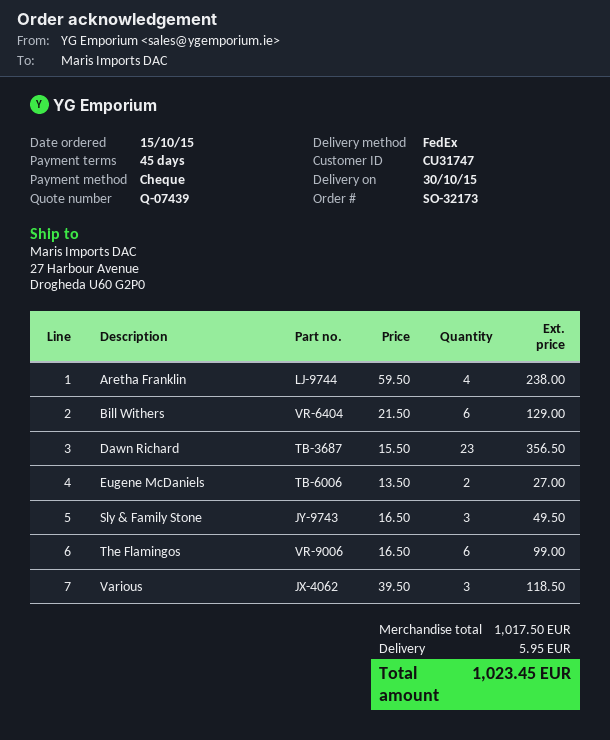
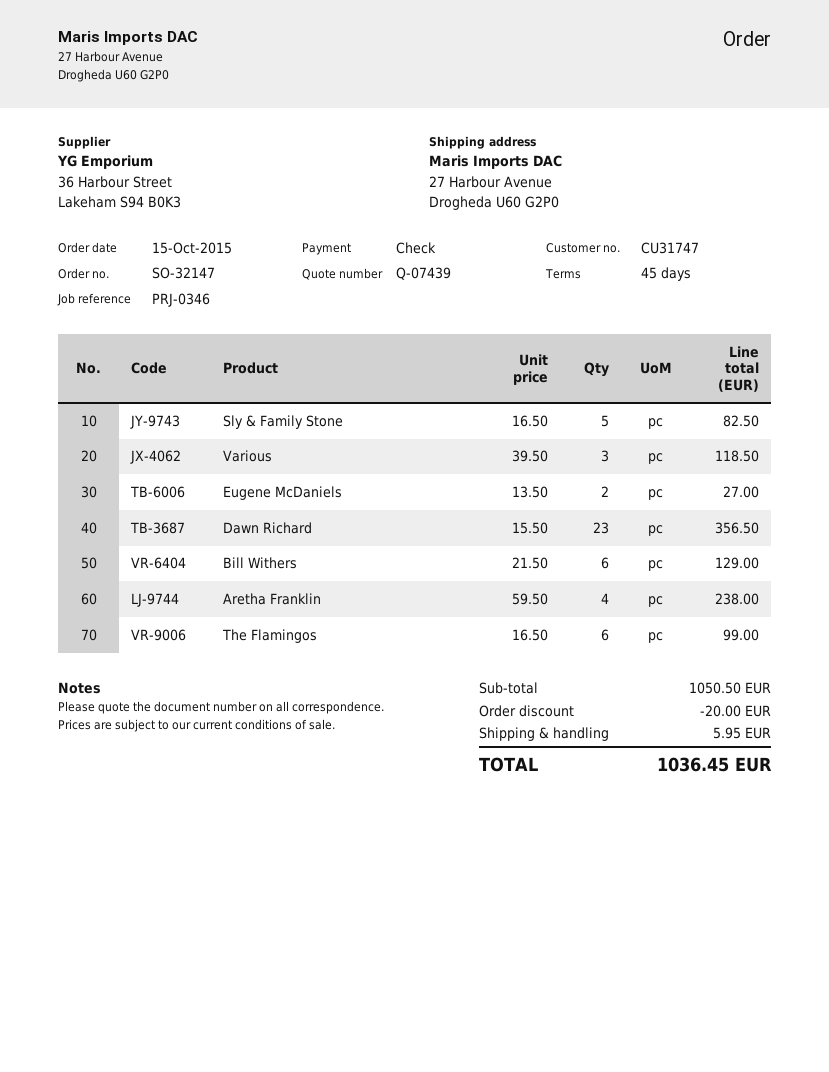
order number: SO-32173 -> SO-32147
Sly & Family Stone: 3 x 16.50 = 49.50 -> 5 x 16.50 = 82.50
subtotal: 1017.50 -> 1050.50
discount: none -> 20.00
total: 1023.45 -> 1036.45

